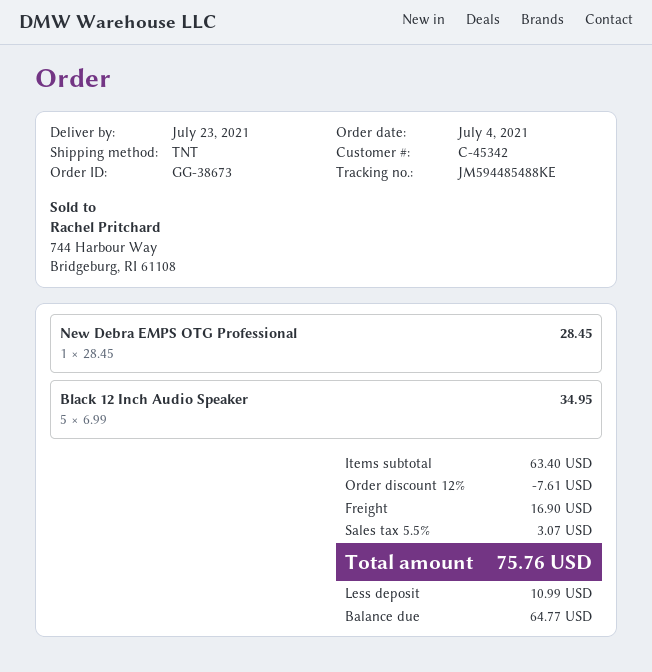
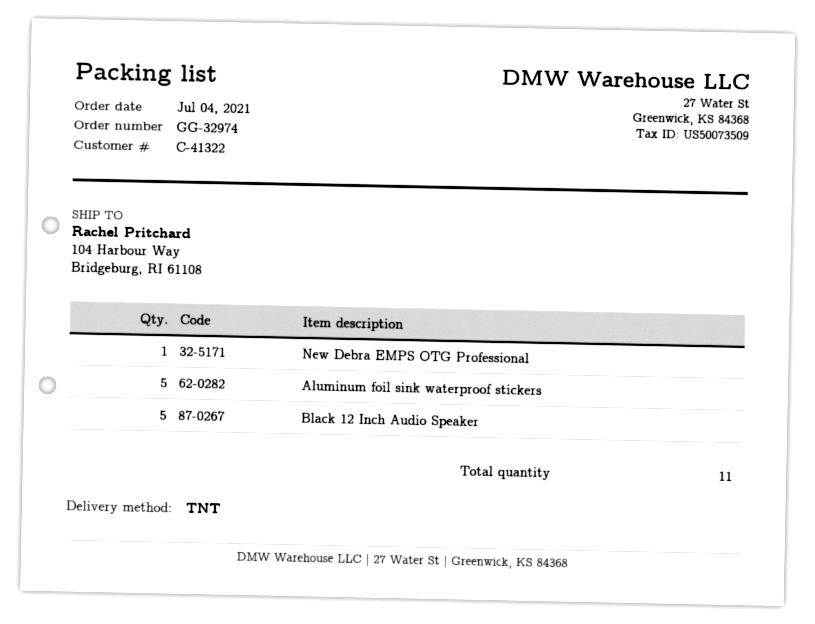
order number: GG-38673 -> GG-32974
customer number: C-45342 -> C-41322
Aluminum foil sink waterproof stickers: none -> 5

